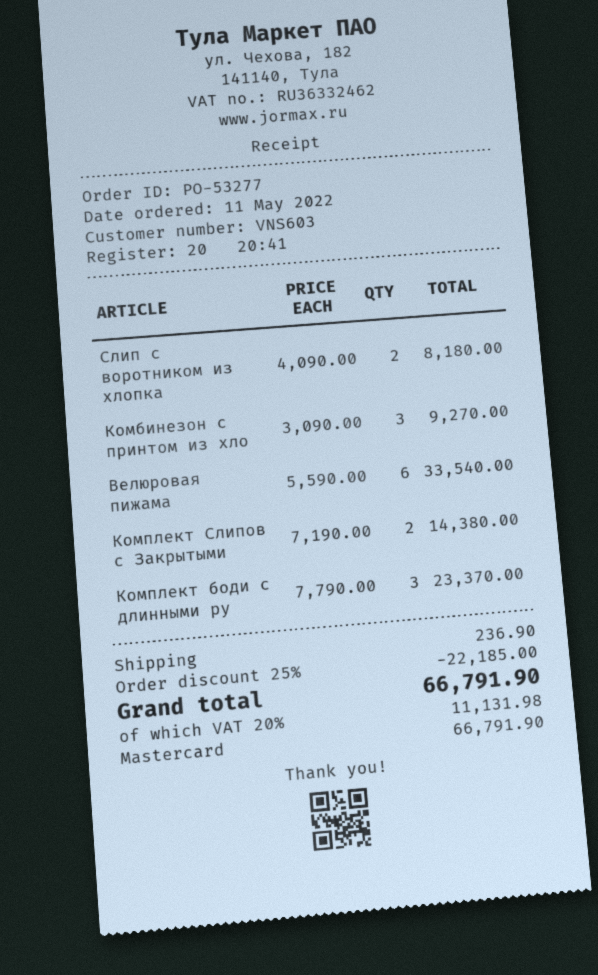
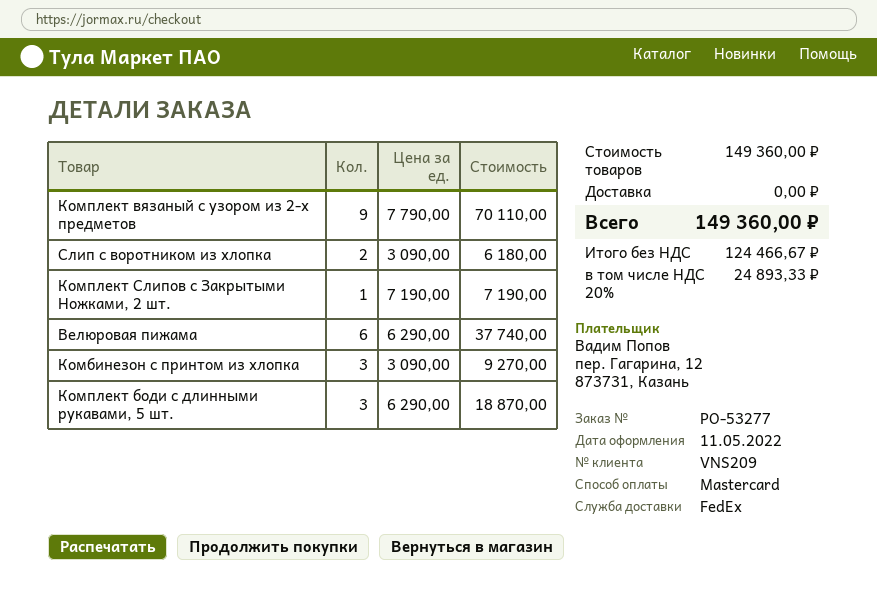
customer number: VNS603 -> VNS209
Слип с воротником из хлопка: 2 x 4090.00 = 8180.00 -> 2 x 3090.00 = 6180.00
Велюровая пижама: 6 x 5590.00 = 33540.00 -> 6 x 6290.00 = 37740.00
Комплект Слипов с Закрытыми: 2 x 7190.00 = 14380.00 -> 1 x 7190.00 = 7190.00
Комплект боди с длинными ру: 3 x 7790.00 = 23370.00 -> 3 x 6290.00 = 18870.00
Комплект вязаный с узором из 2-х предметов: none -> 9 x 7790.00 = 70110.00
discount: 25% = 22185.00 -> none
shipping: 236.90 -> 0.00
tax: 20% = 11131.98 -> 20% = 24893.33
total: 66791.90 -> 149360.00

